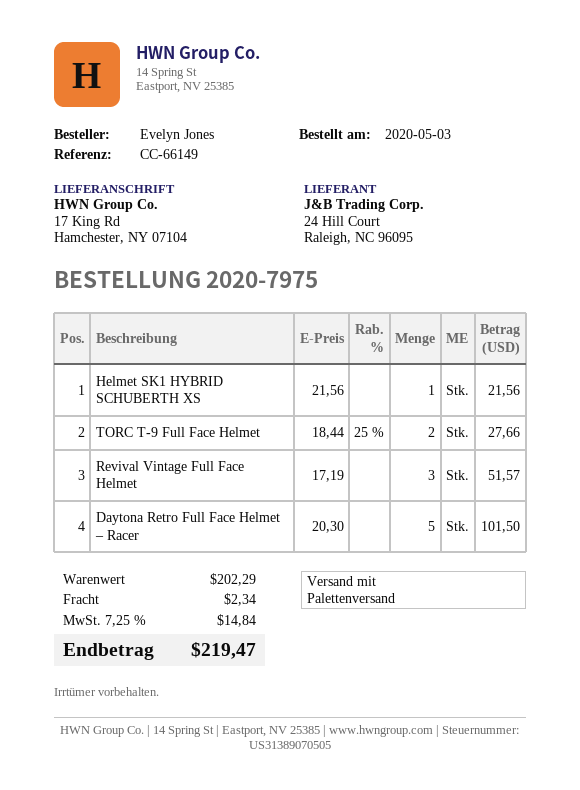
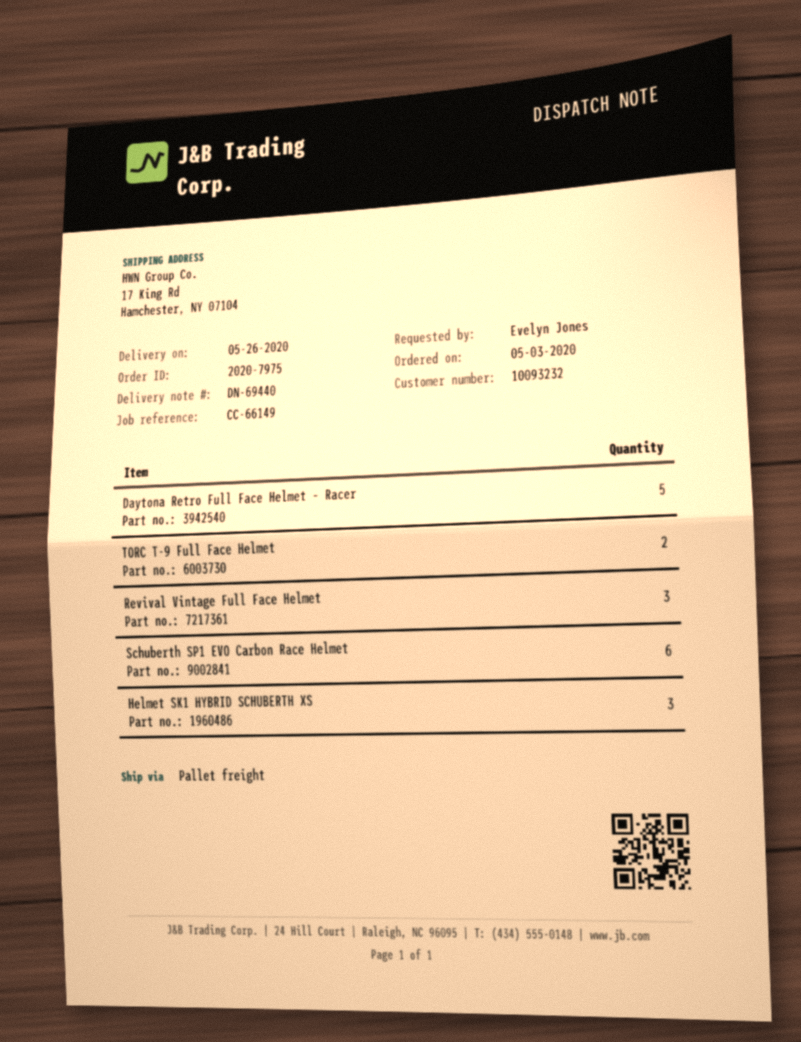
Helmet SK1 HYBRID SCHUBERTH XS: 1 -> 3
Schuberth SP1 EVO Carbon Race Helmet: none -> 6

